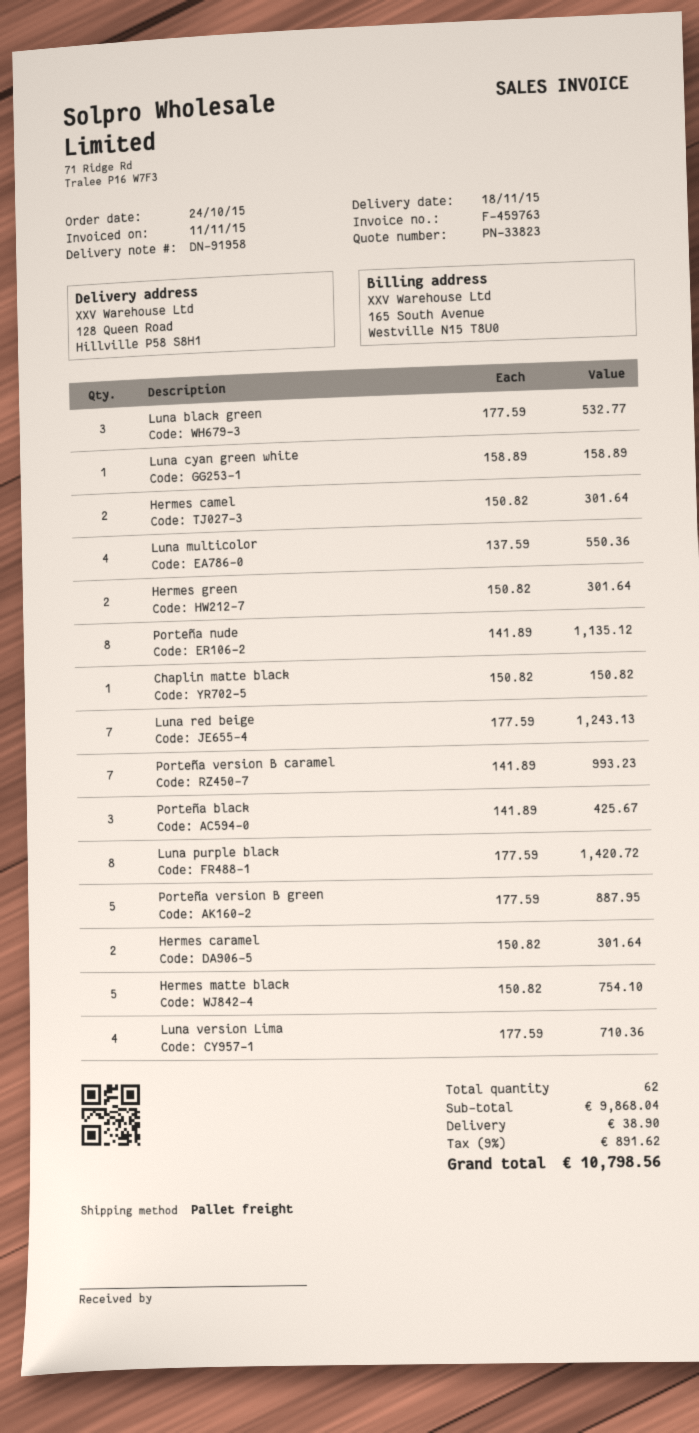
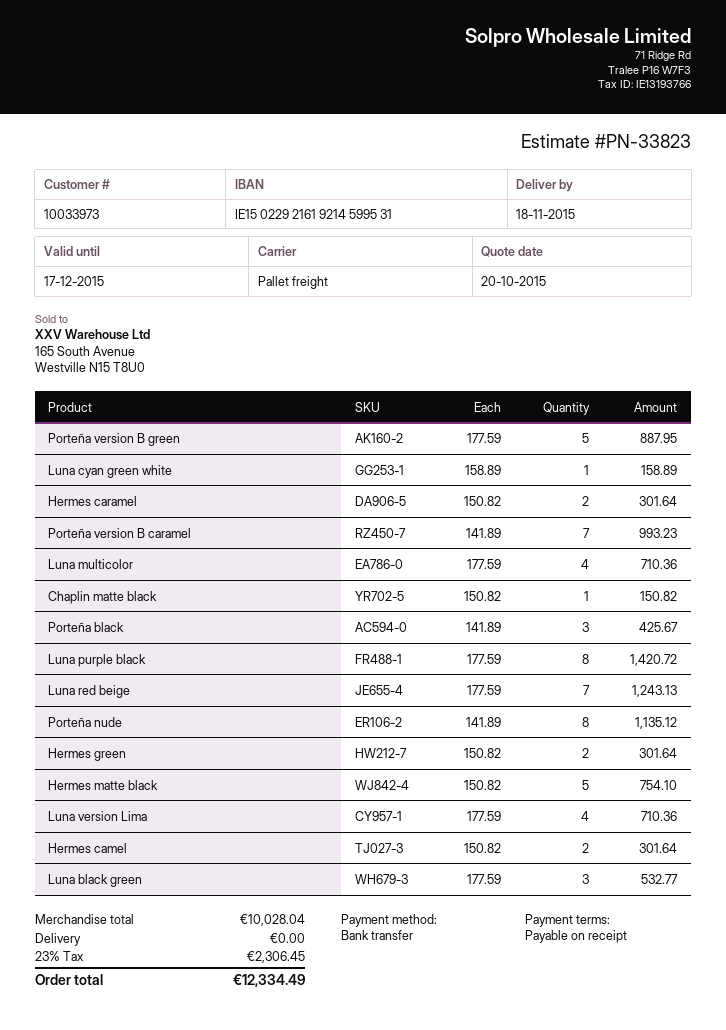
Luna multicolor: 4 x 137.59 = 550.36 -> 4 x 177.59 = 710.36
subtotal: 9868.04 -> 10028.04
shipping: 38.90 -> 0.00
tax: 9% = 891.62 -> 23% = 2306.45
total: 10798.56 -> 12334.49

